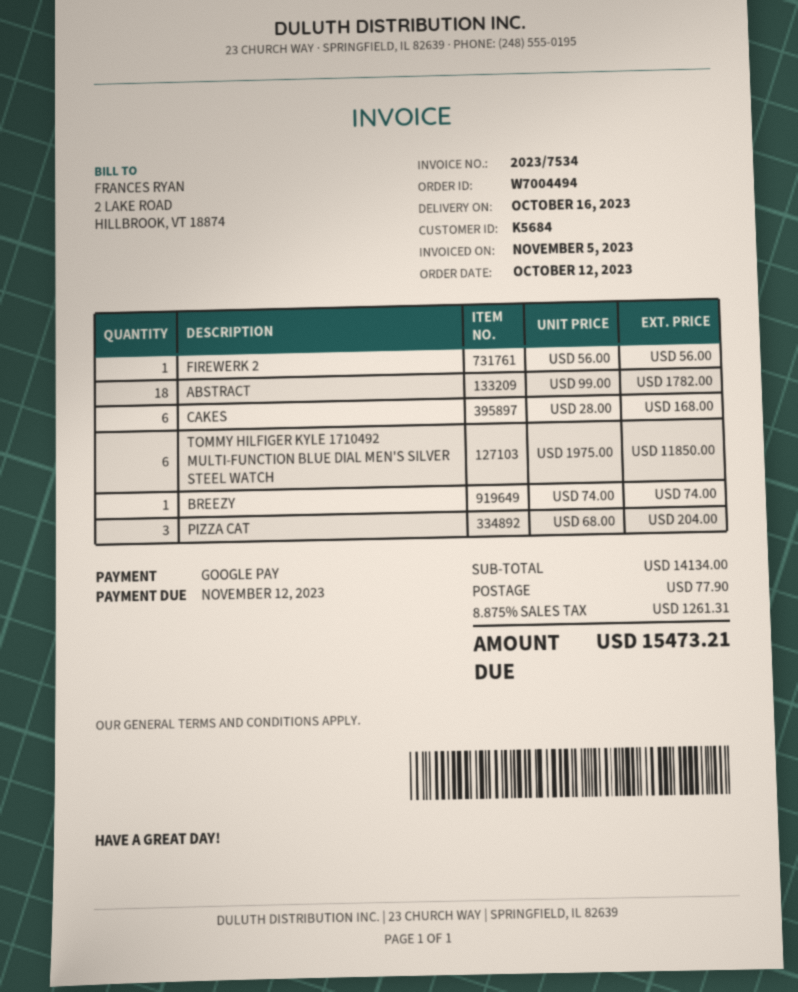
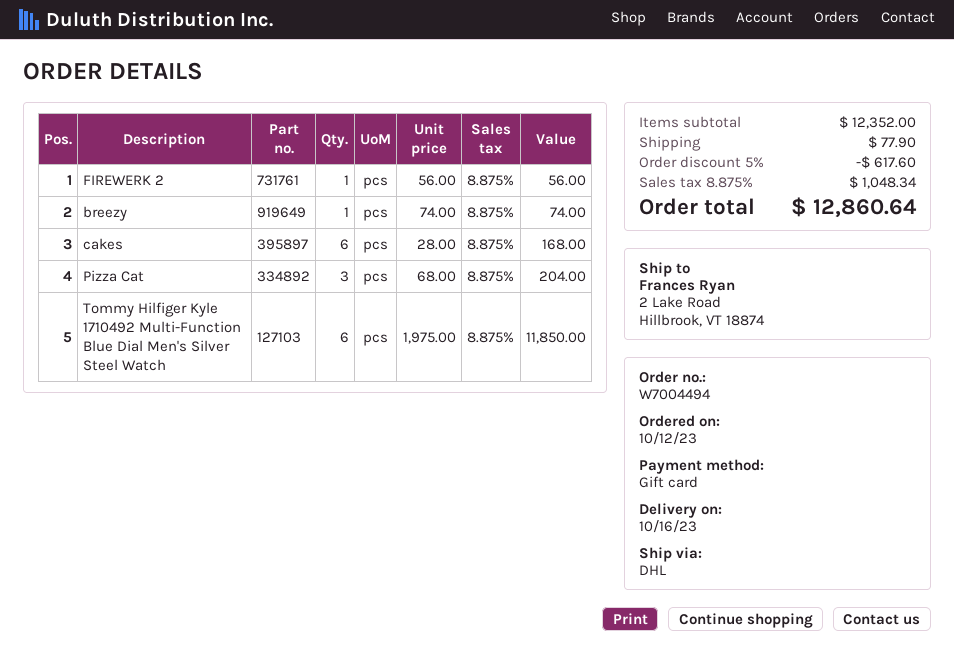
payment method: Google Pay -> gift card
ABSTRACT: 18 x 99.00 = 1782.00 -> none
subtotal: 14134.00 -> 12352.00
discount: none -> 5% = 617.60
tax: 8.875% = 1261.31 -> 8.875% = 1048.34
total: 15473.21 -> 12860.64

